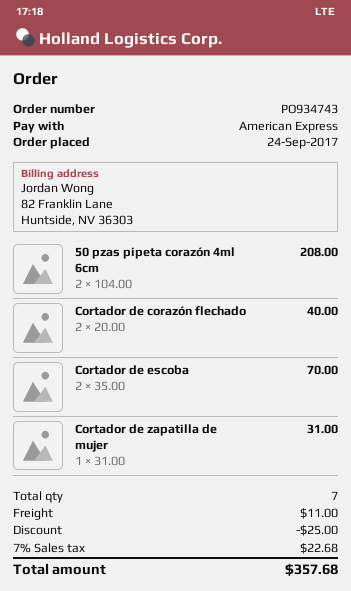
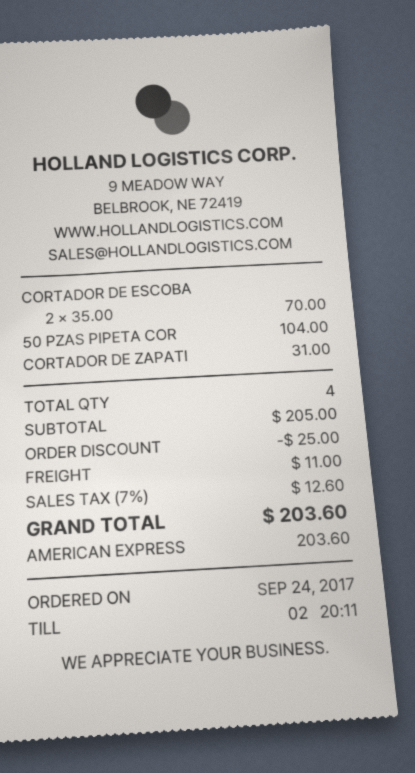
50 pzas pipeta corazón 4ml 6cm: 2 x 104.00 = 208.00 -> 1 x 104.00 = 104.00
Cortador de corazón flechado: 2 x 20.00 = 40.00 -> none
total quantity: 7 -> 4
tax: 7% = 22.68 -> 7% = 12.60
total: 357.68 -> 203.60

